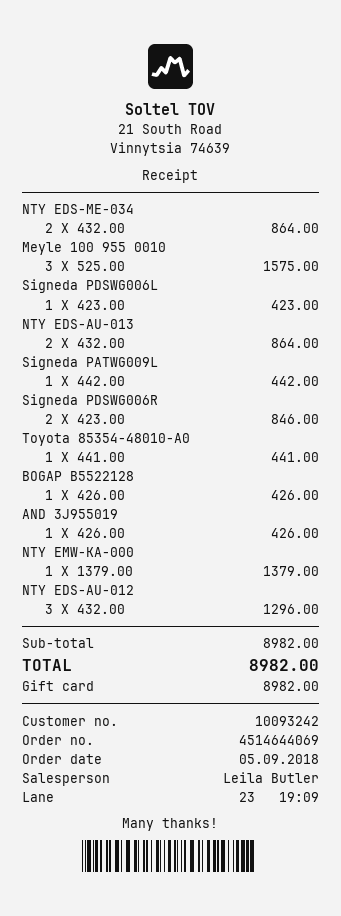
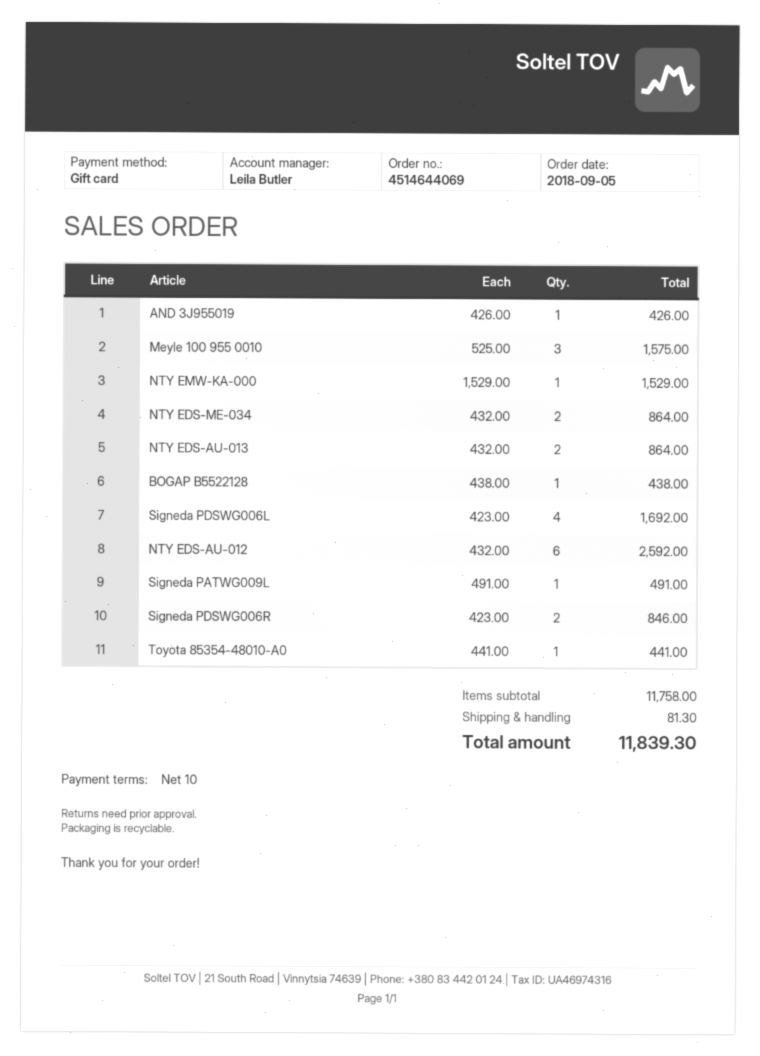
Signeda PDSWG006L: 1 x 423.00 = 423.00 -> 4 x 423.00 = 1692.00
Signeda PATWG009L: 1 x 442.00 = 442.00 -> 1 x 491.00 = 491.00
BOGAP B5522128: 1 x 426.00 = 426.00 -> 1 x 438.00 = 438.00
NTY EMW-KA-000: 1 x 1379.00 = 1379.00 -> 1 x 1529.00 = 1529.00
NTY EDS-AU-012: 3 x 432.00 = 1296.00 -> 6 x 432.00 = 2592.00
subtotal: 8982.00 -> 11758.00
shipping: none -> 81.30
total: 8982.00 -> 11839.30

